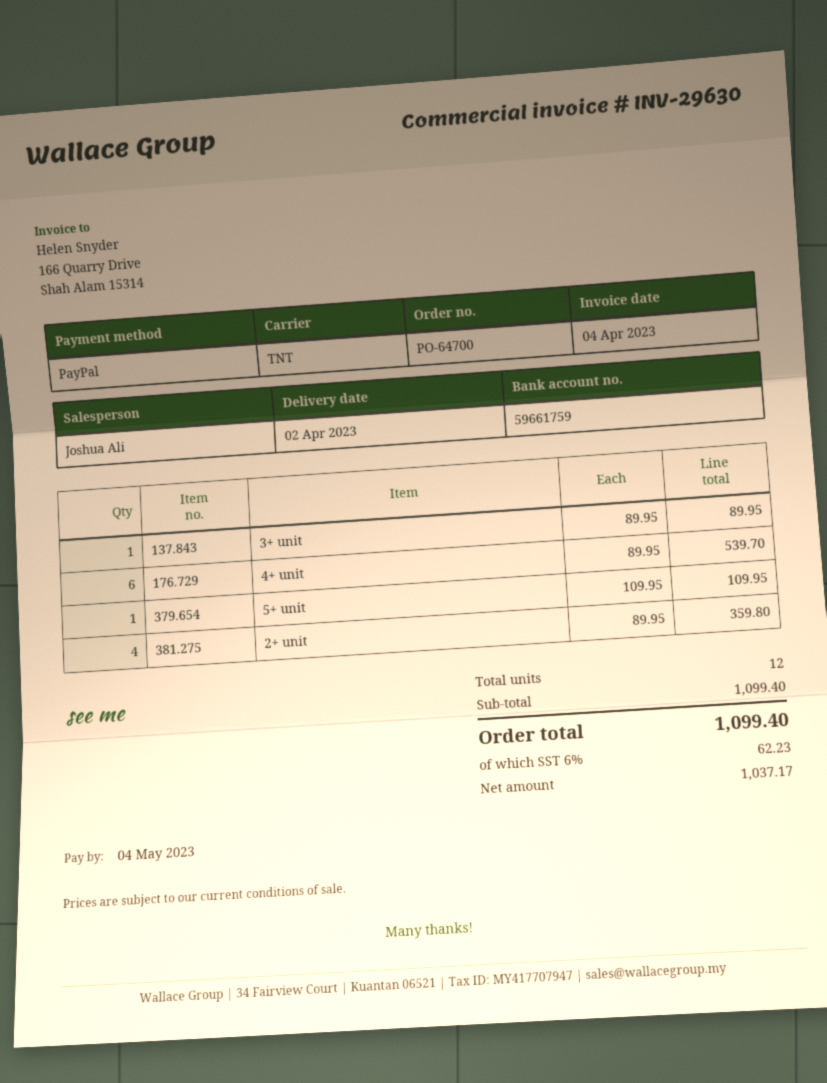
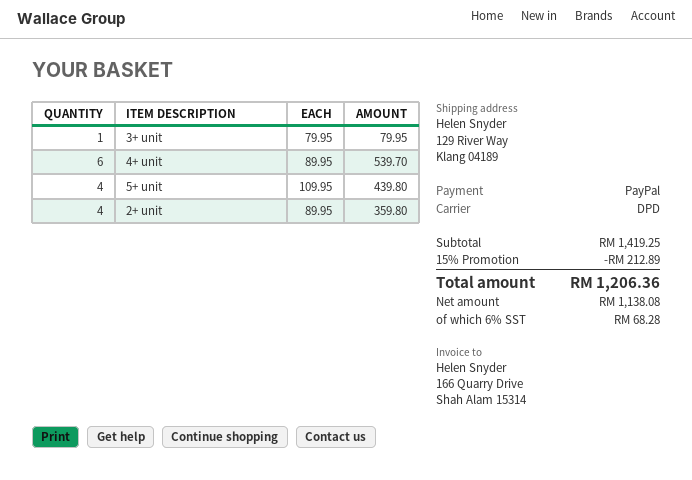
shipping method: TNT -> DPD
3+ unit: 1 x 89.95 = 89.95 -> 1 x 79.95 = 79.95
5+ unit: 1 x 109.95 = 109.95 -> 4 x 109.95 = 439.80
subtotal: 1099.40 -> 1419.25
discount: none -> 15% = 212.89
net: 1037.17 -> 1138.08
tax: 6% = 62.23 -> 6% = 68.28
total: 1099.40 -> 1206.36

